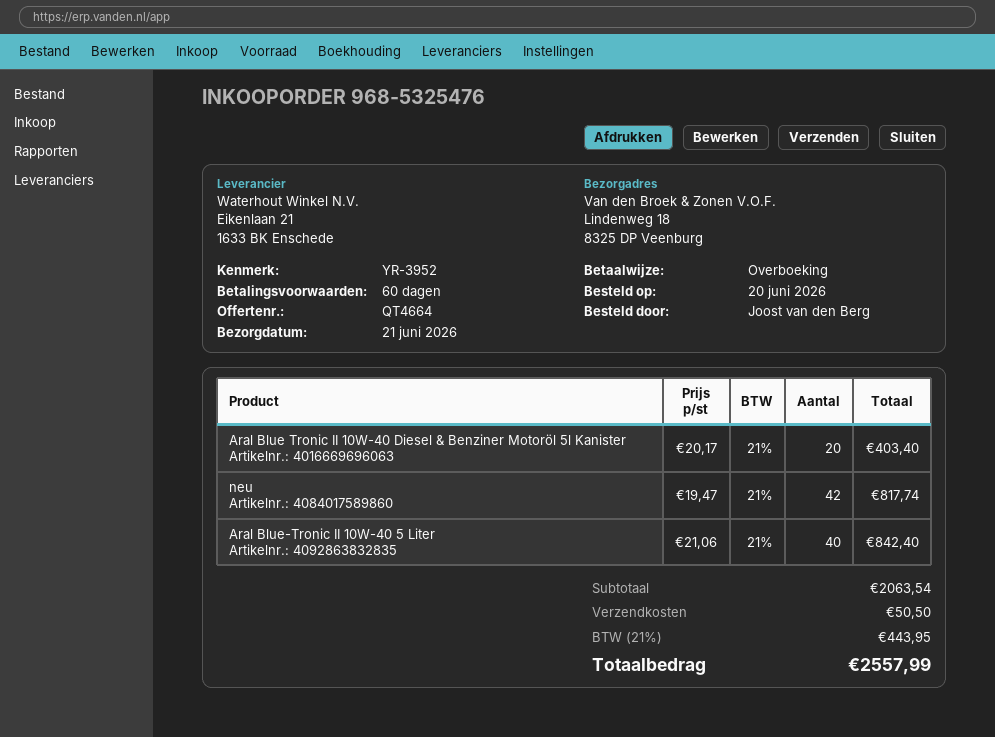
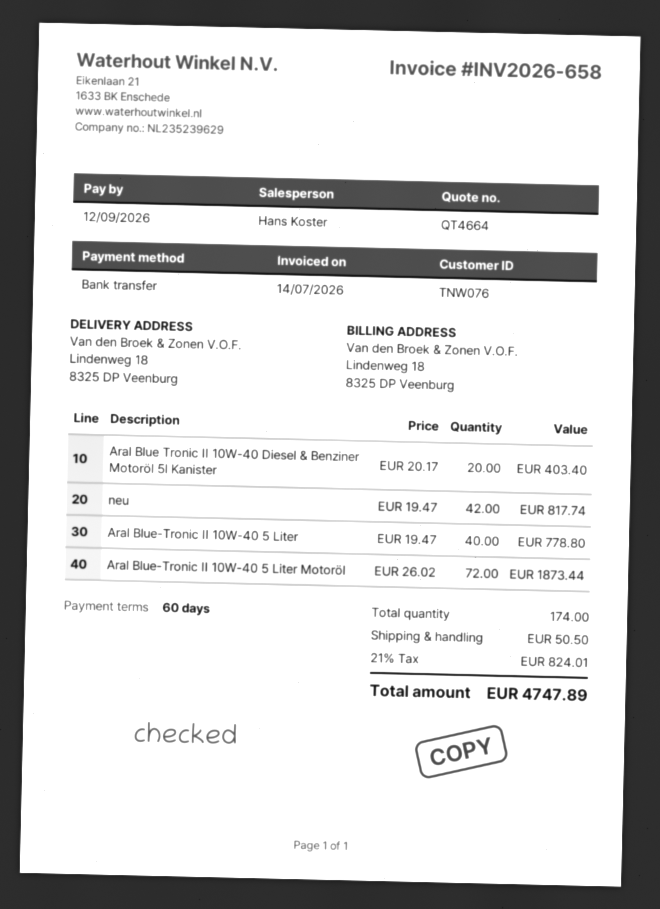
Aral Blue-Tronic II 10W-40 5 Liter: 40 x 21.06 = 842.40 -> 40 x 19.47 = 778.80
Aral Blue-Tronic II 10W-40 5 Liter Motoröl: none -> 72 x 26.02 = 1873.44
tax: 21% = 443.95 -> 21% = 824.01
total: 2557.99 -> 4747.89

